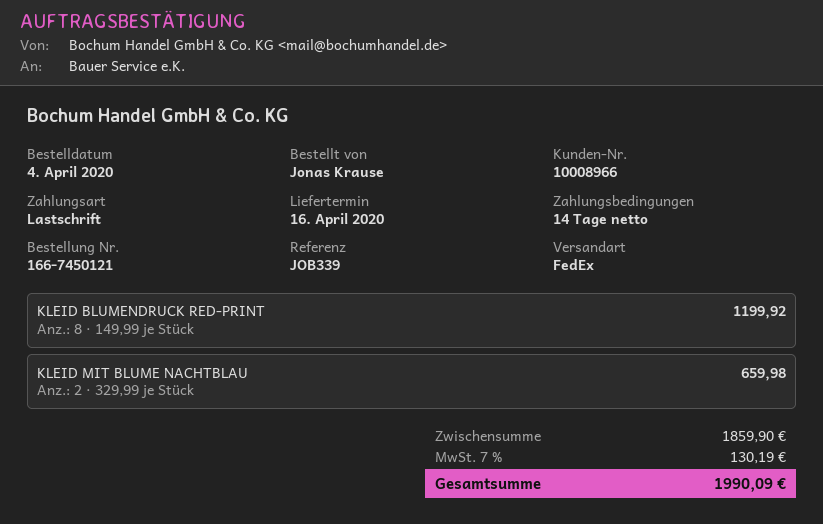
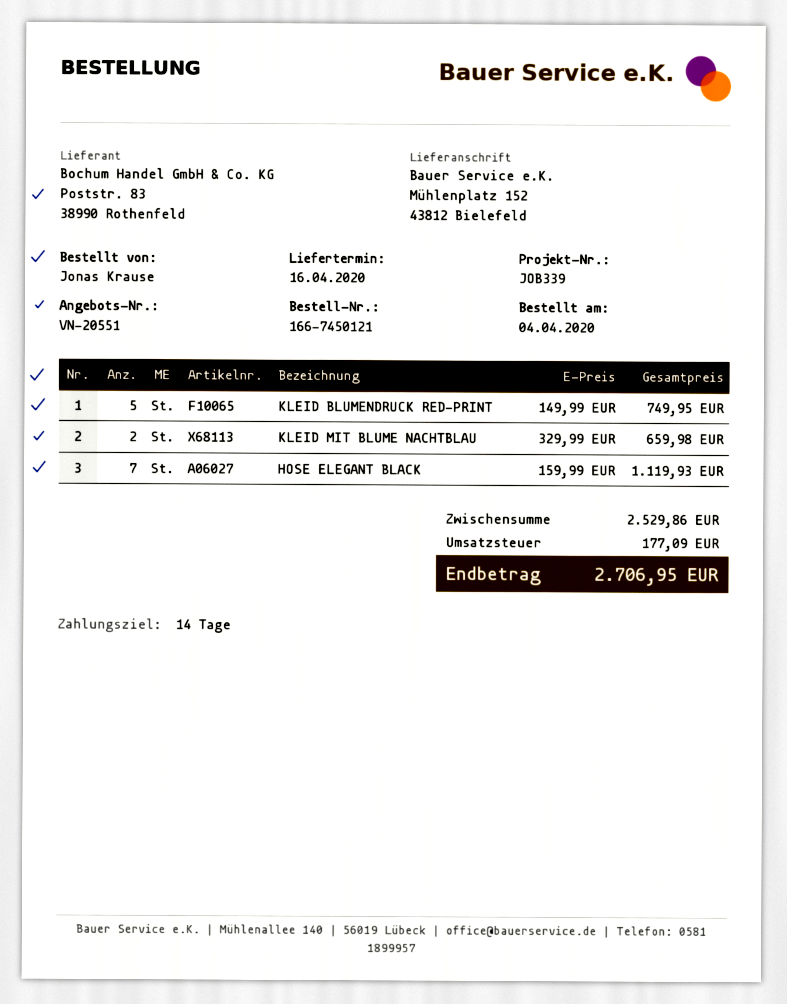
KLEID BLUMENDRUCK RED-PRINT: 8 x 149.99 = 1199.92 -> 5 x 149.99 = 749.95
HOSE ELEGANT BLACK: none -> 7 x 159.99 = 1119.93
subtotal: 1859.90 -> 2529.86
tax: 130.19 -> 177.09
total: 1990.09 -> 2706.95

